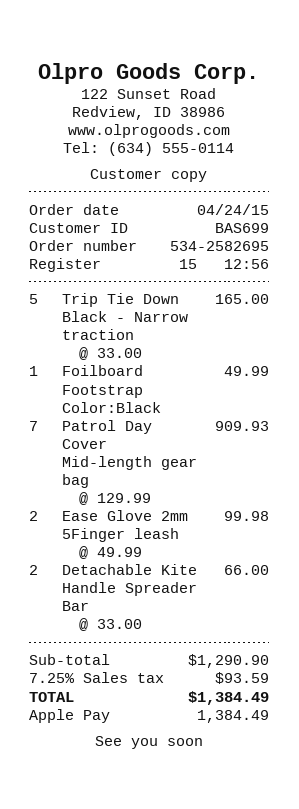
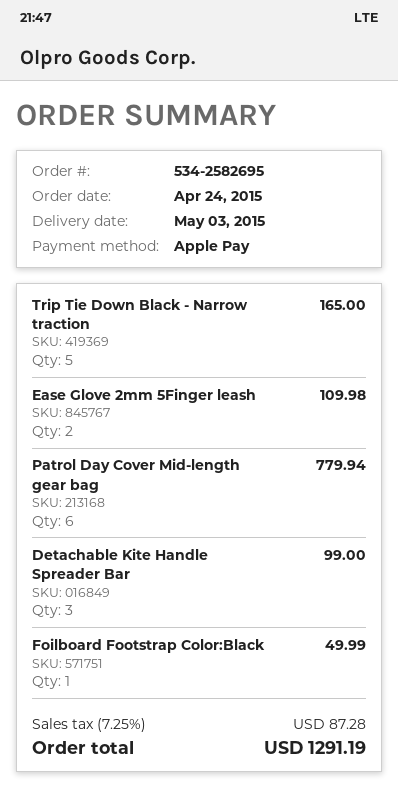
Patrol Day Cover Mid-length gear bag: 7 for 909.93 -> 6 for 779.94
Ease Glove 2mm 5Finger leash: 2 for 99.98 -> 2 for 109.98
Detachable Kite Handle Spreader Bar: 2 for 66.00 -> 3 for 99.00
tax: 7.25% = 93.59 -> 7.25% = 87.28
total: 1384.49 -> 1291.19

